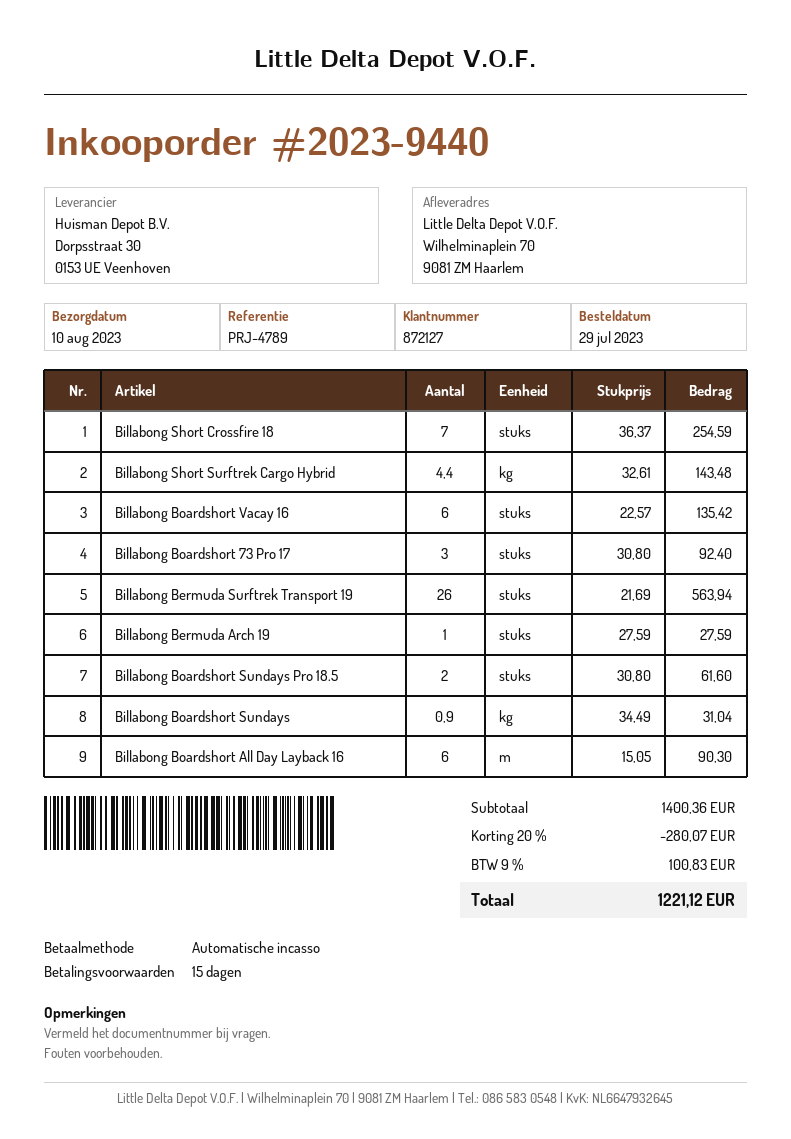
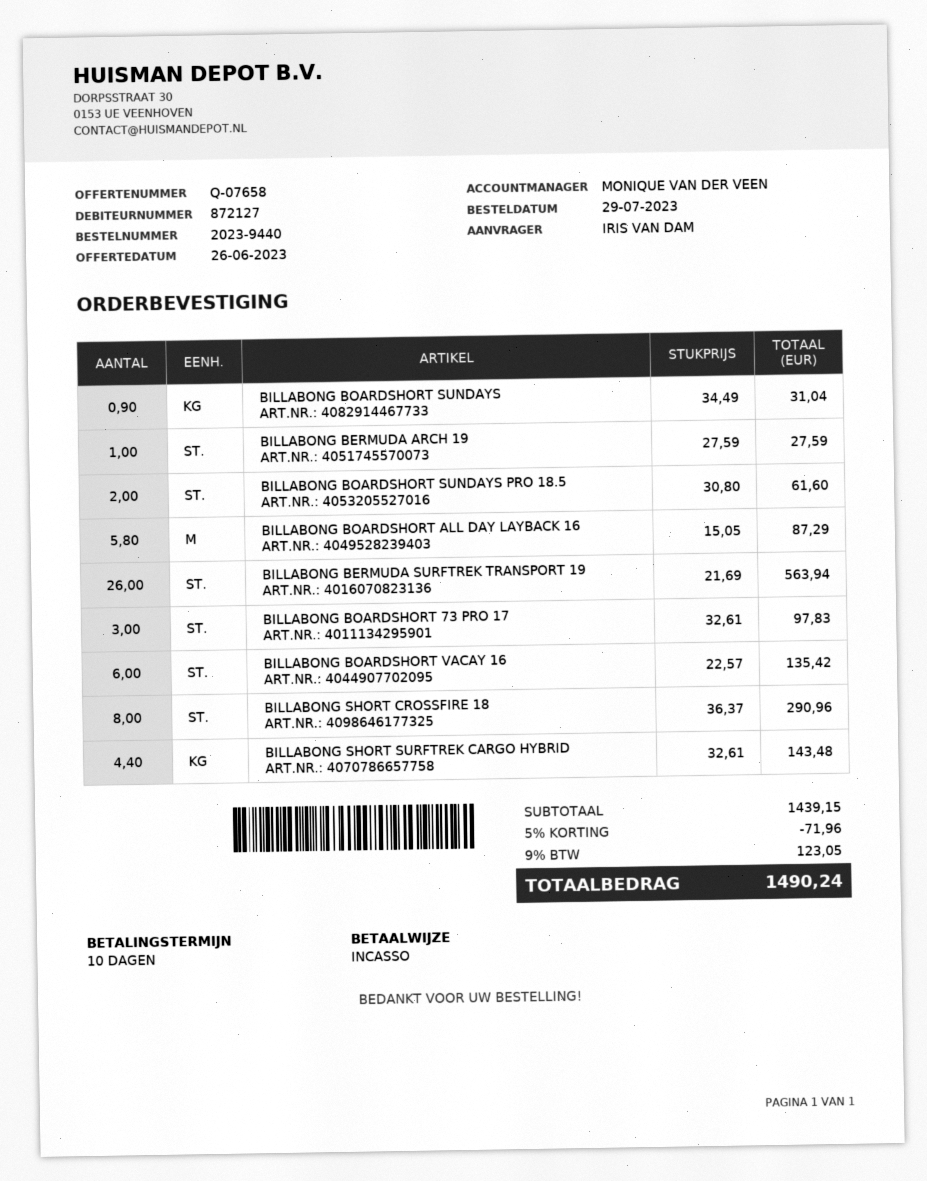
payment terms: 15 days -> 10 days
Billabong Short Crossfire 18: 7 x 36.37 = 254.59 -> 8 x 36.37 = 290.96
Billabong Boardshort 73 Pro 17: 3 x 30.80 = 92.40 -> 3 x 32.61 = 97.83
Billabong Boardshort All Day Layback 16: 6 x 15.05 = 90.30 -> 5.8 x 15.05 = 87.29
subtotal: 1400.36 -> 1439.15
discount: 20% = 280.07 -> 5% = 71.96
tax: 9% = 100.83 -> 9% = 123.05
total: 1221.12 -> 1490.24

